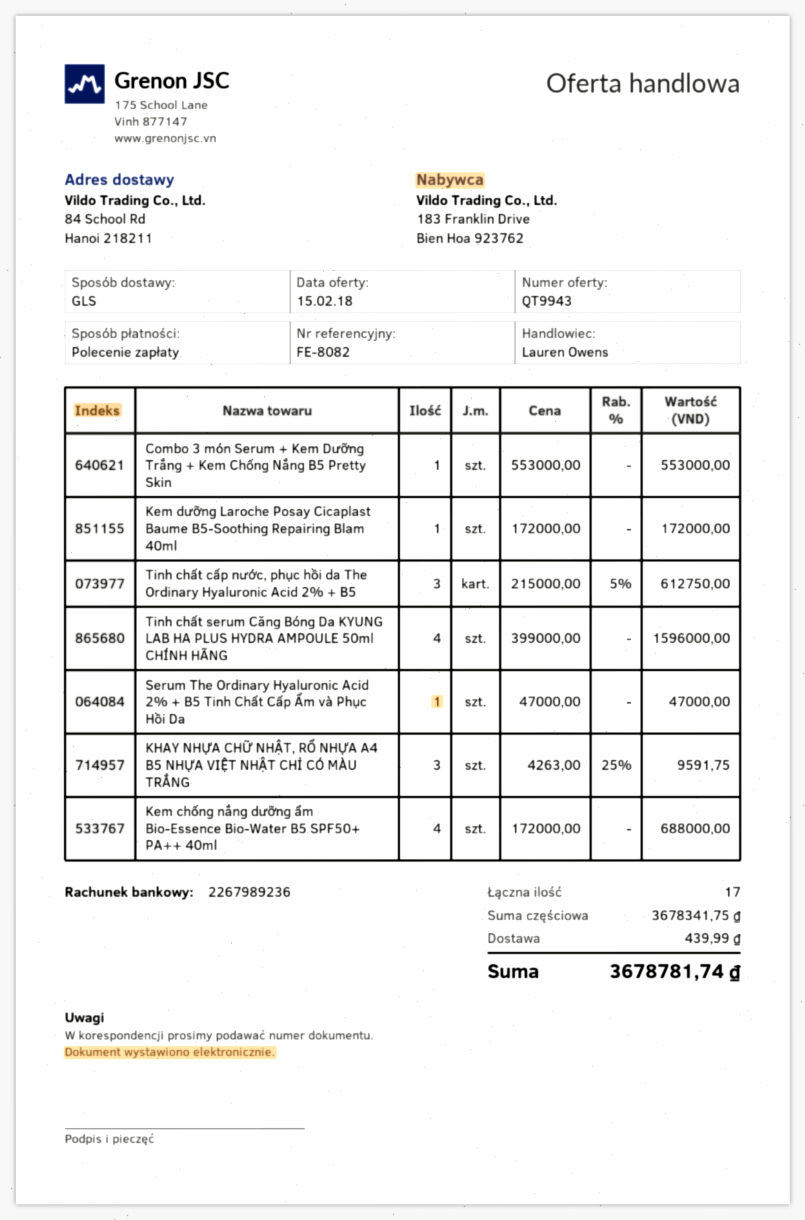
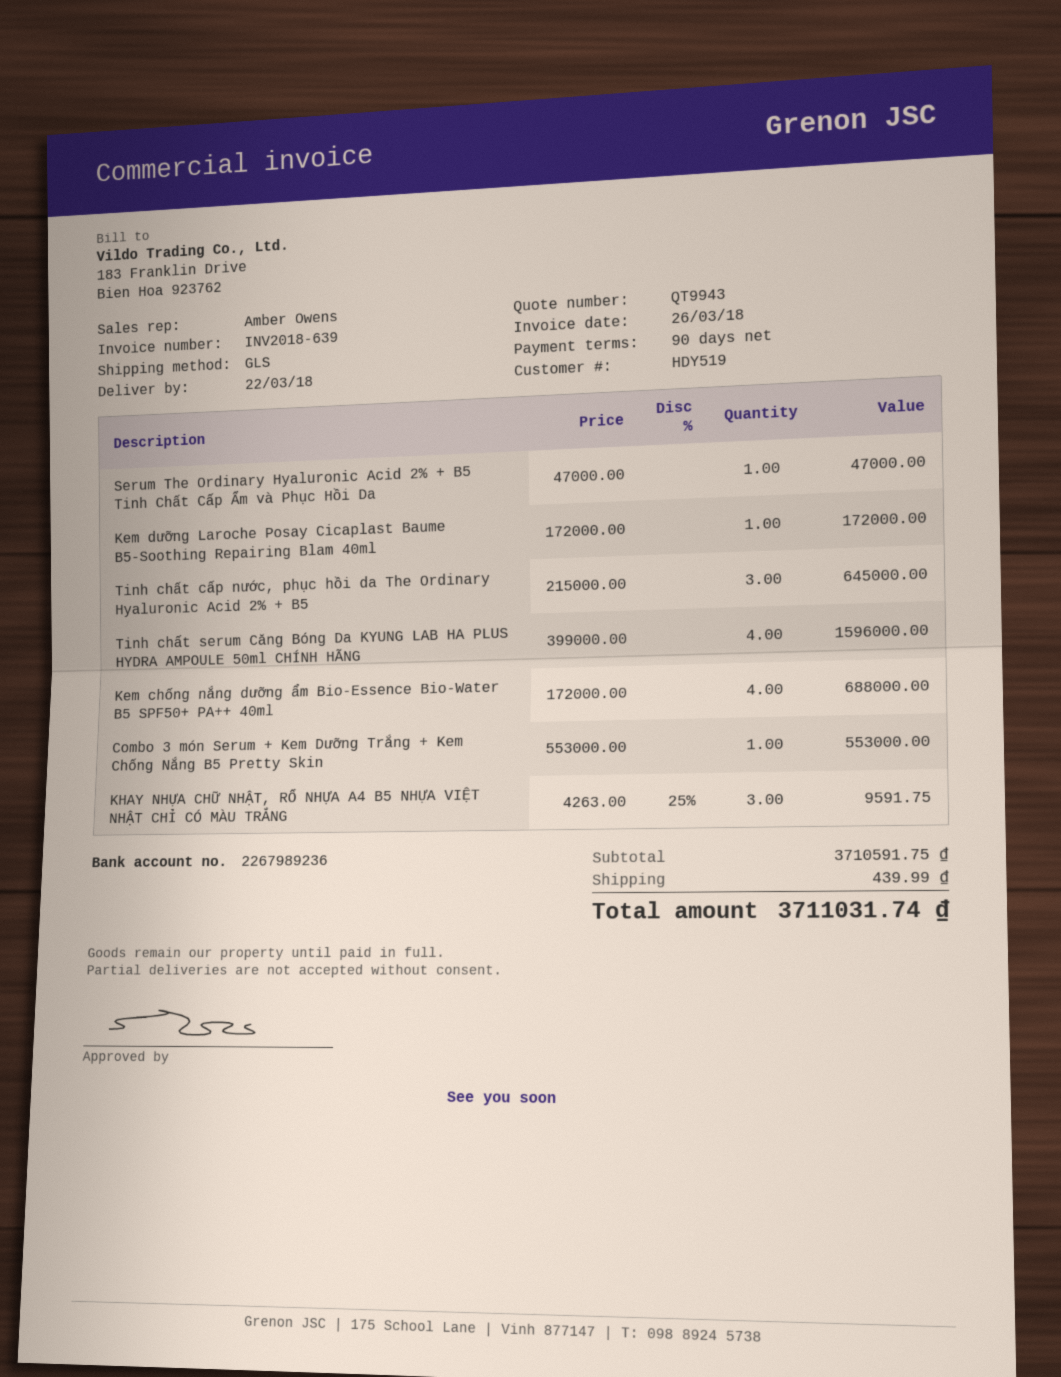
sales rep: Lauren Owens -> Amber Owens
Tinh chất cấp nước, phục hồi da The Ordinary Hyaluronic Acid 2% + B5: 3 x 215000.00 - 5% = 612750.00 -> 3 x 215000.00 = 645000.00
subtotal: 3678341.75 -> 3710591.75
total: 3678781.74 -> 3711031.74

